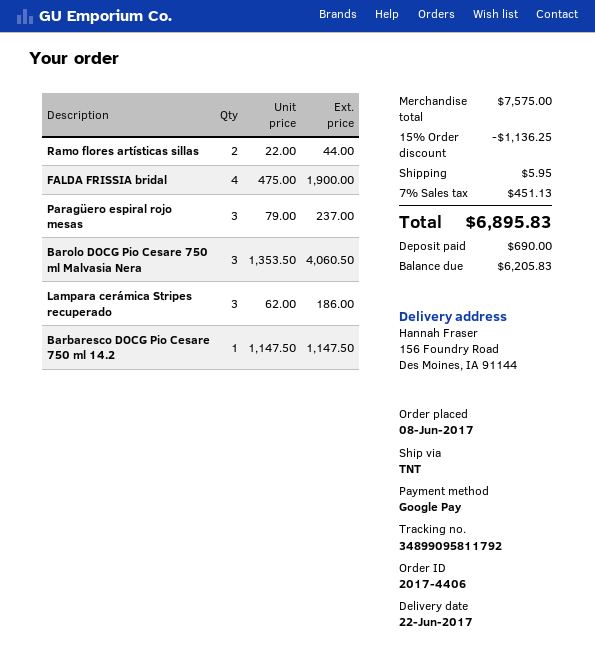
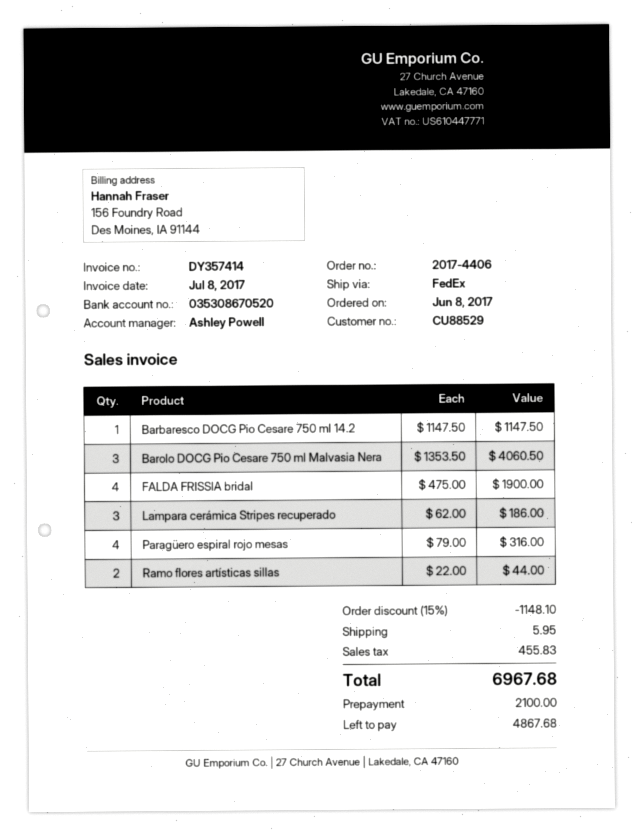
shipping method: TNT -> FedEx
Paragüero espiral rojo mesas: 3 x 79.00 = 237.00 -> 4 x 79.00 = 316.00
discount: 15% = 1136.25 -> 15% = 1148.10
tax: 451.13 -> 455.83
total: 6895.83 -> 6967.68
deposit: 690.00 -> 2100.00
balance: 6205.83 -> 4867.68

